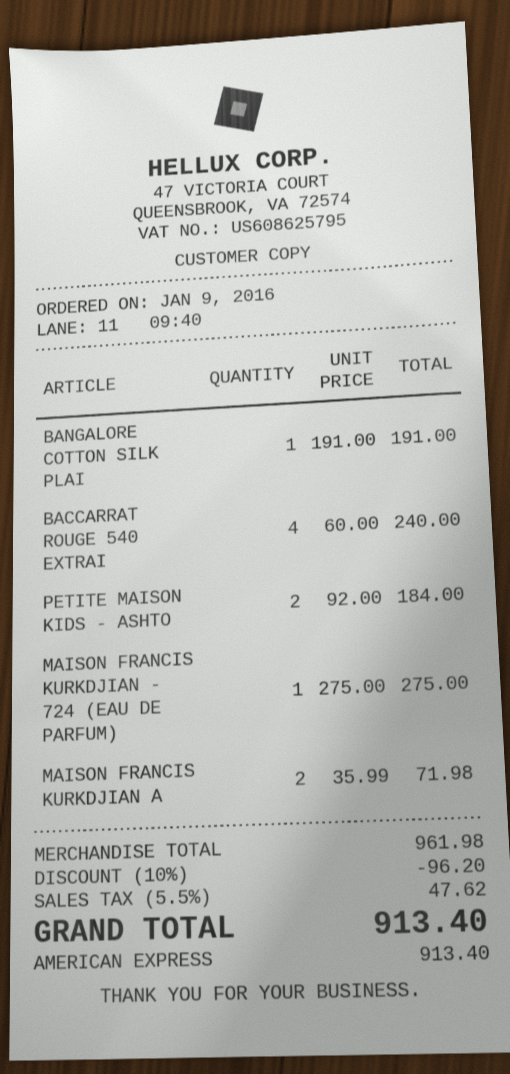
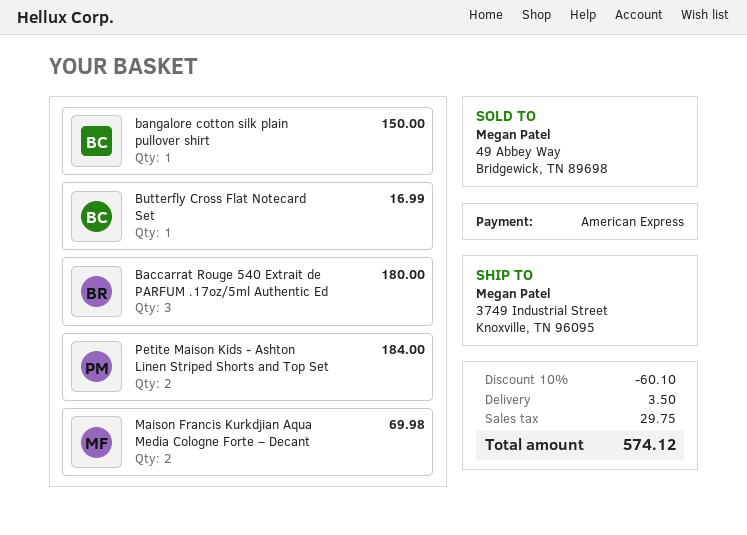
BANGALORE COTTON SILK PLAI: 1 for 191.00 -> 1 for 150.00
BACCARRAT ROUGE 540 EXTRAI: 4 for 240.00 -> 3 for 180.00
MAISON FRANCIS KURKDJIAN - 724 (EAU DE PARFUM): 1 for 275.00 -> none
MAISON FRANCIS KURKDJIAN A: 2 for 71.98 -> 2 for 69.98
Butterfly Cross Flat Notecard Set: none -> 1 for 16.99
discount: 10% = 96.20 -> 10% = 60.10
shipping: none -> 3.50
tax: 47.62 -> 29.75
total: 913.40 -> 574.12

